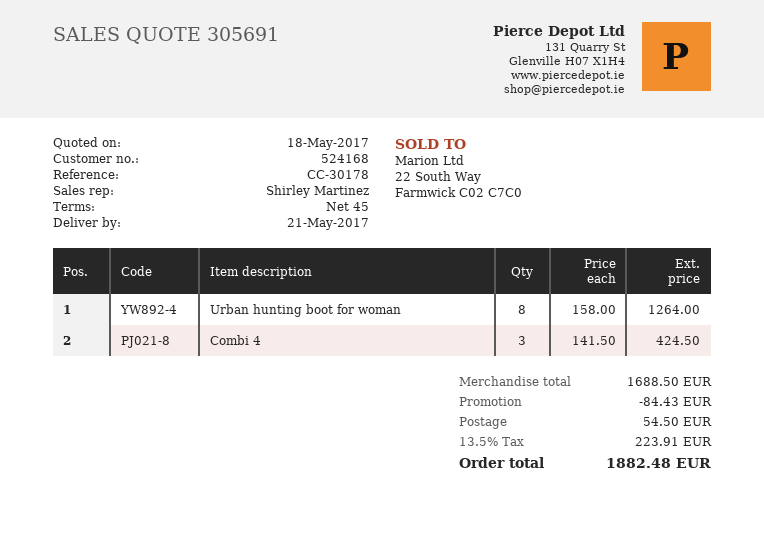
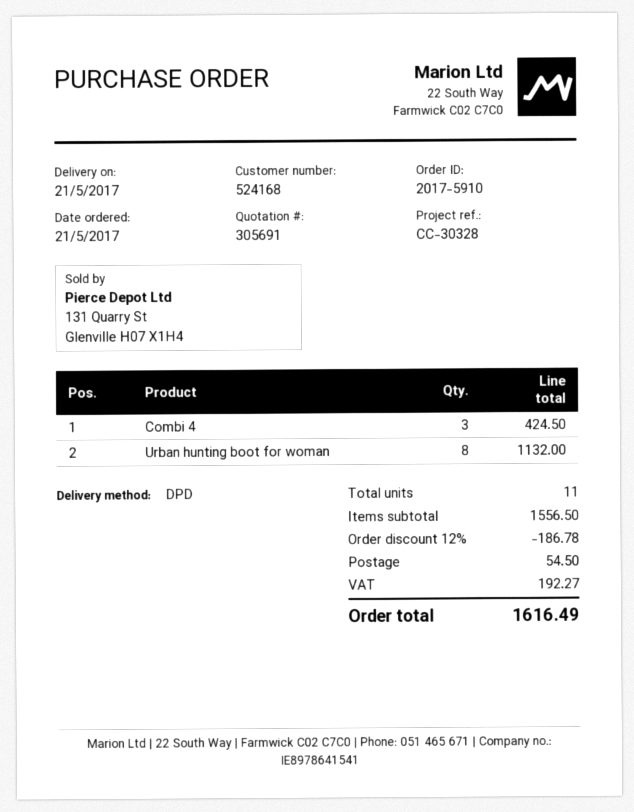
reference: CC-30178 -> CC-30328
Urban hunting boot for woman: 8 for 1264.00 -> 8 for 1132.00
subtotal: 1688.50 -> 1556.50
discount: 84.43 -> 186.78
tax: 223.91 -> 192.27
total: 1882.48 -> 1616.49

